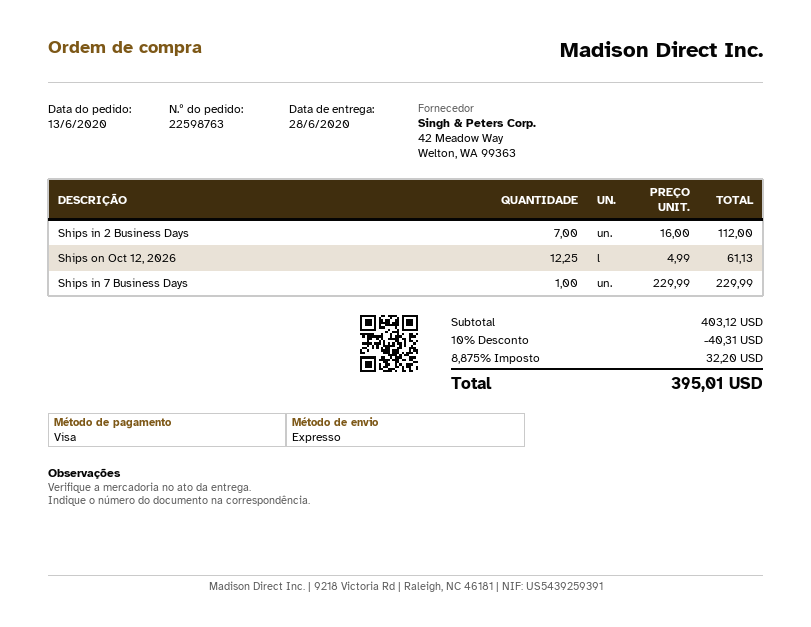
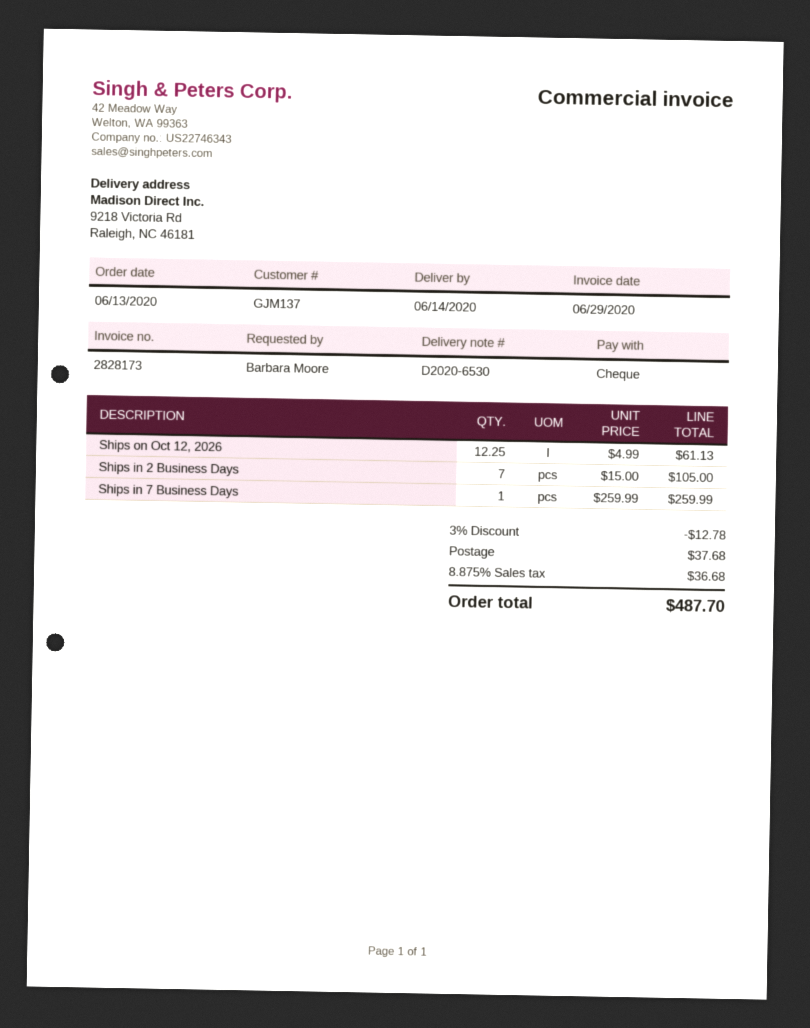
delivery date: 2020-06-28 -> 2020-06-14
payment method: Visa -> cheque
Ships in 2 Business Days: 7 x 16.00 = 112.00 -> 7 x 15.00 = 105.00
Ships in 7 Business Days: 1 x 229.99 = 229.99 -> 1 x 259.99 = 259.99
discount: 10% = 40.31 -> 3% = 12.78
shipping: none -> 37.68
tax: 8.875% = 32.20 -> 8.875% = 36.68
total: 395.01 -> 487.70

